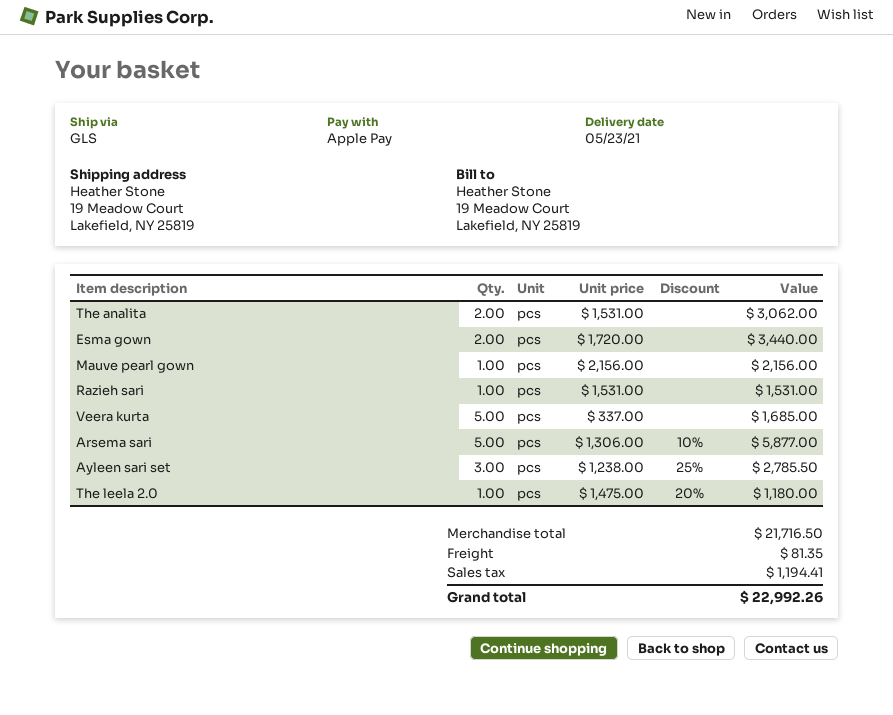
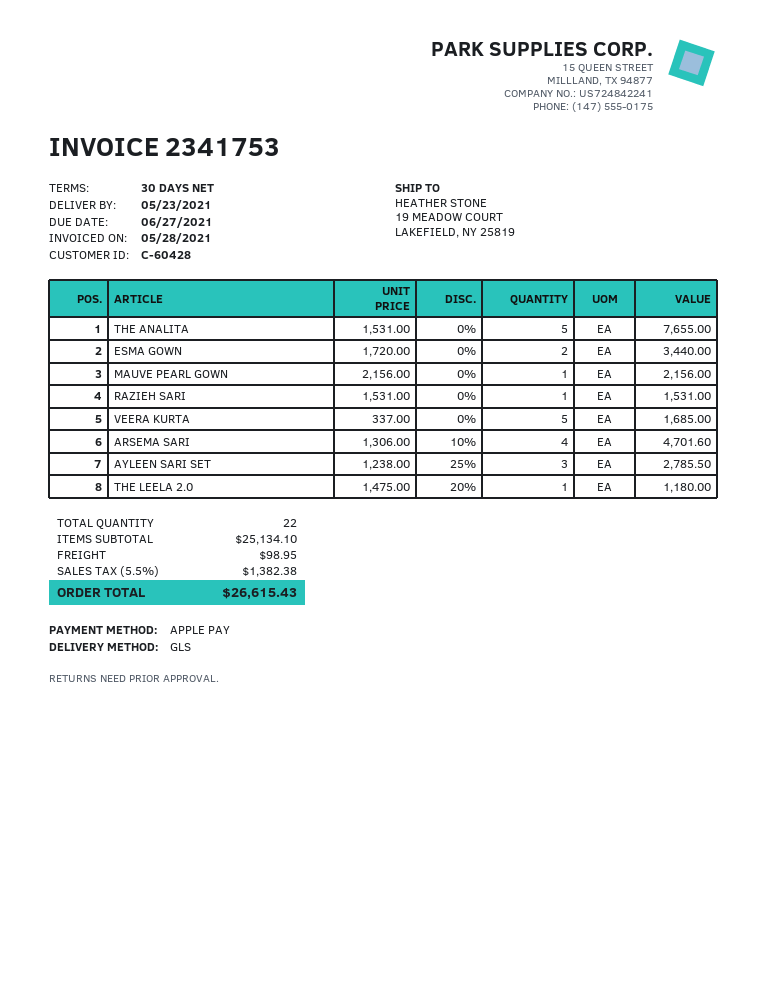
The analita: 2 x 1531.00 = 3062.00 -> 5 x 1531.00 = 7655.00
Arsema sari: 5 x 1306.00 - 10% = 5877.00 -> 4 x 1306.00 - 10% = 4701.60
subtotal: 21716.50 -> 25134.10
shipping: 81.35 -> 98.95
tax: 1194.41 -> 1382.38
total: 22992.26 -> 26615.43

